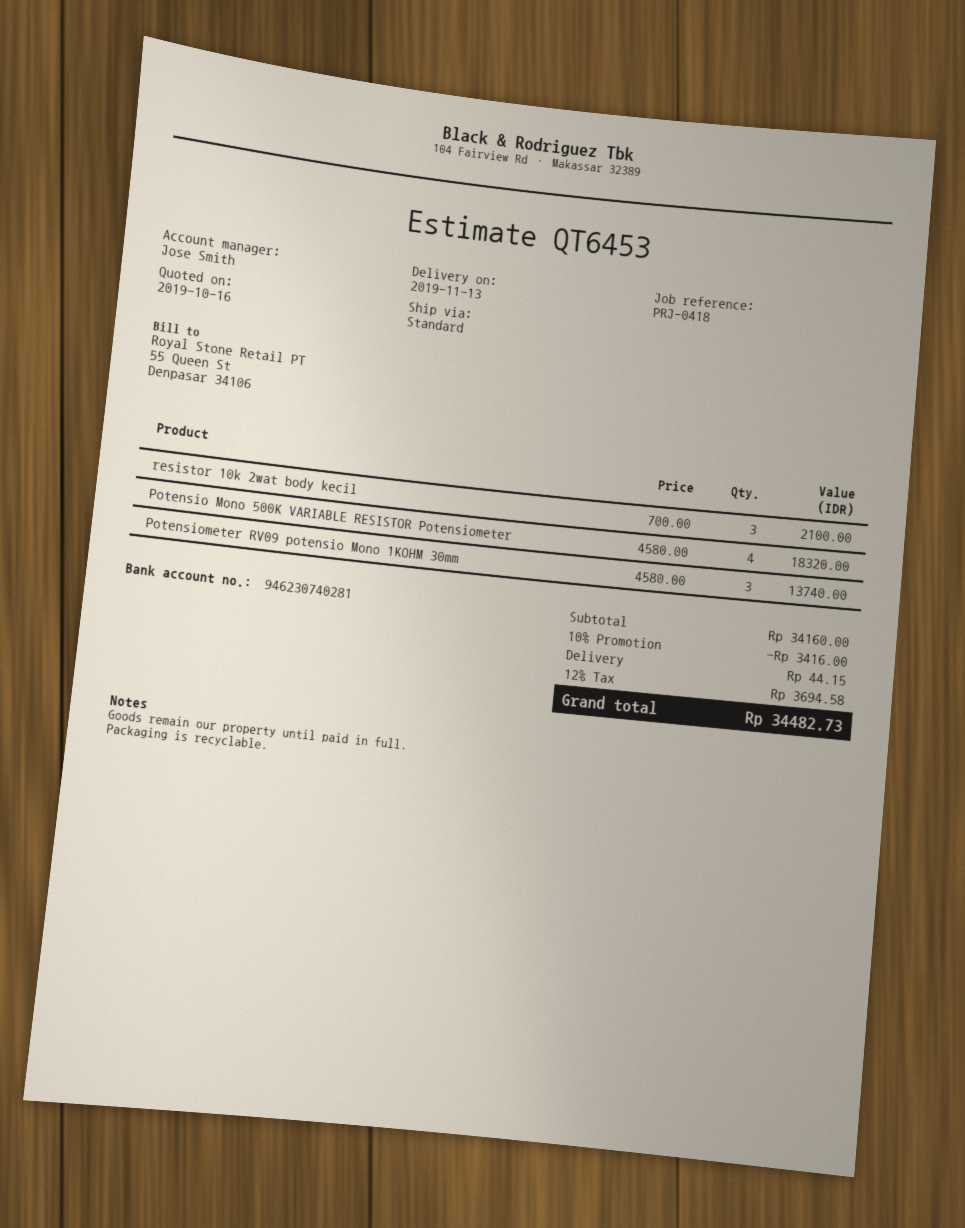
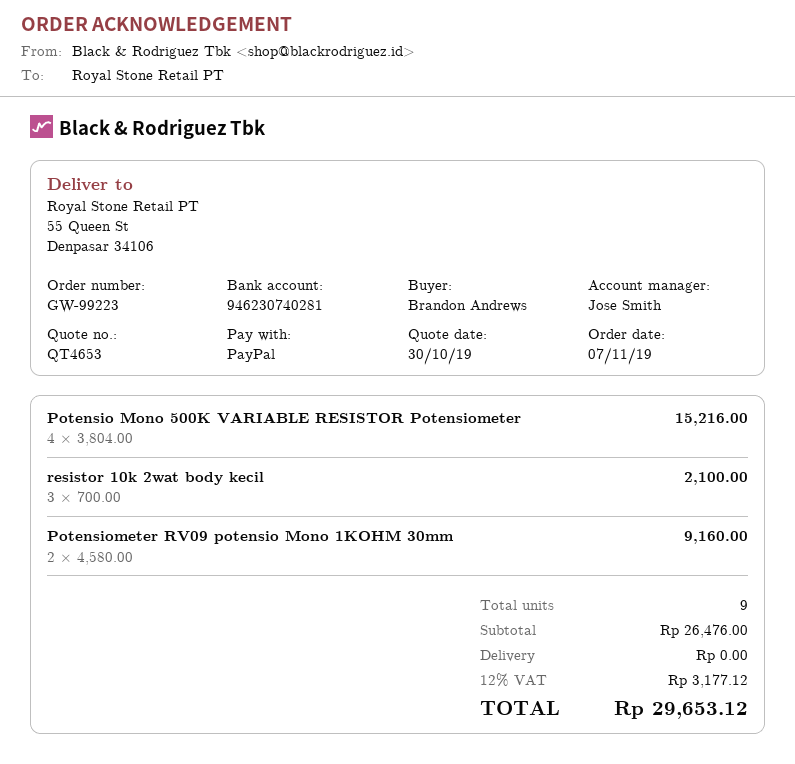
quote number: QT6453 -> QT4653
quote date: 2019-10-16 -> 2019-10-30
Potensio Mono 500K VARIABLE RESISTOR Potensiometer: 4 x 4580.00 = 18320.00 -> 4 x 3804.00 = 15216.00
Potensiometer RV09 potensio Mono 1KOHM 30mm: 3 x 4580.00 = 13740.00 -> 2 x 4580.00 = 9160.00
subtotal: 34160.00 -> 26476.00
discount: 10% = 3416.00 -> none
shipping: 44.15 -> 0.00
tax: 12% = 3694.58 -> 12% = 3177.12
total: 34482.73 -> 29653.12

